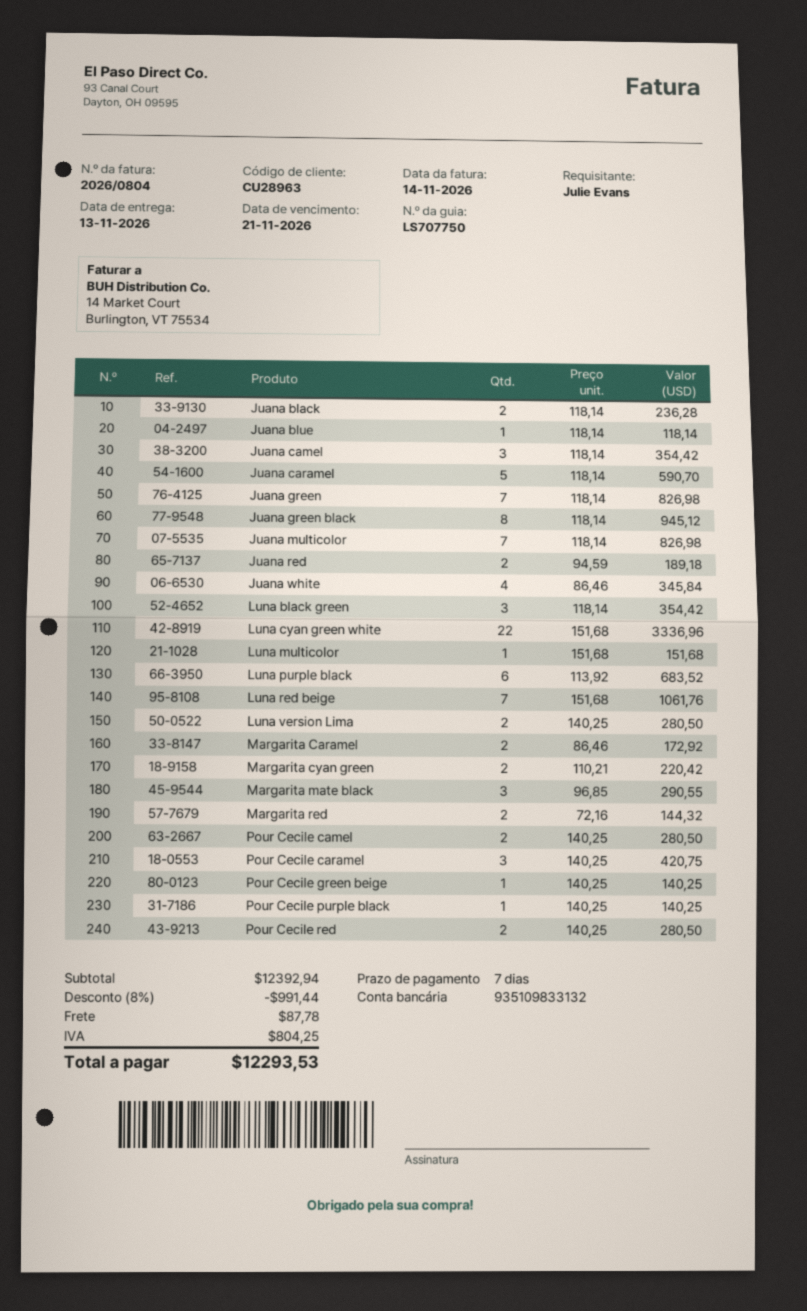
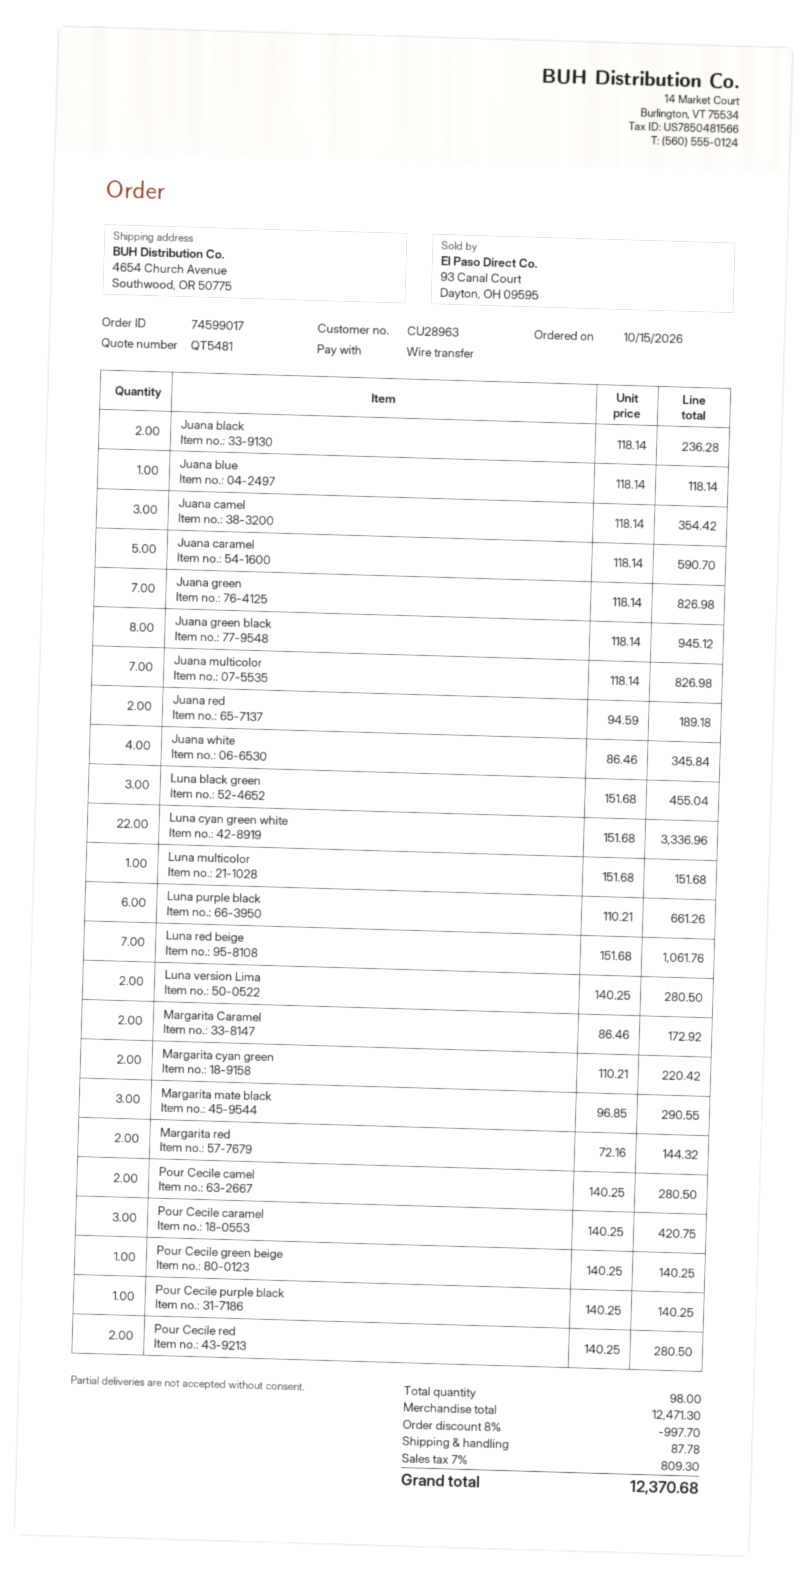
Luna black green: 3 x 118.14 = 354.42 -> 3 x 151.68 = 455.04
Luna purple black: 6 x 113.92 = 683.52 -> 6 x 110.21 = 661.26
subtotal: 12392.94 -> 12471.30
discount: 8% = 991.44 -> 8% = 997.70
tax: 804.25 -> 809.30
total: 12293.53 -> 12370.68

